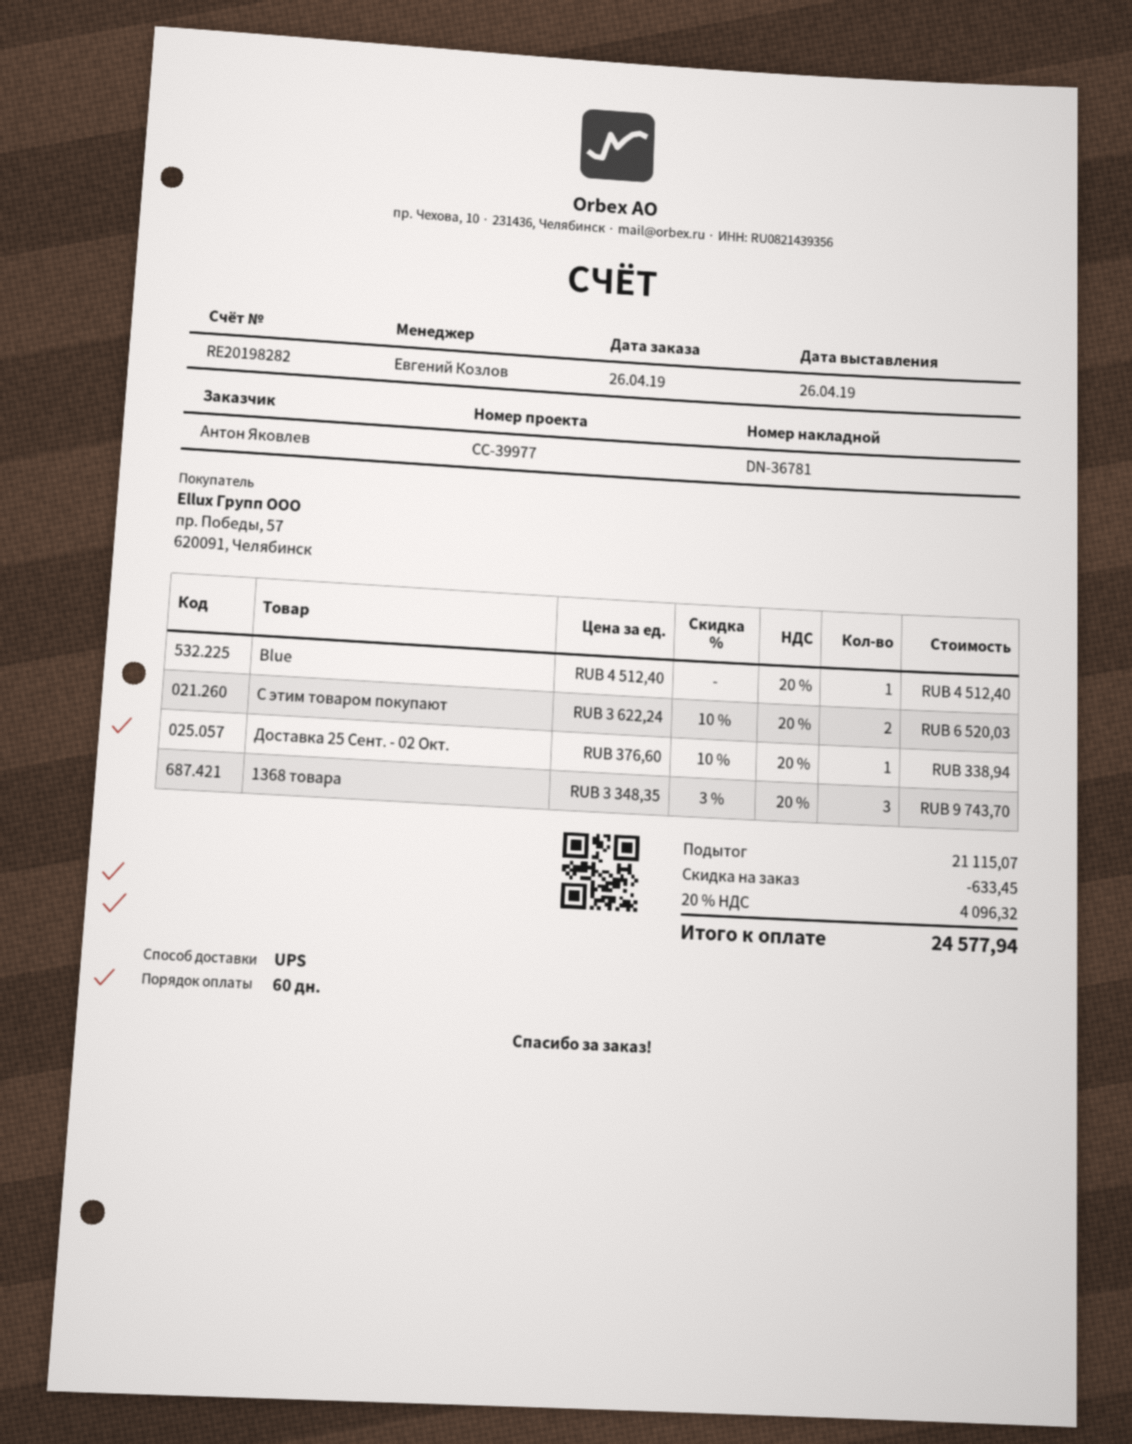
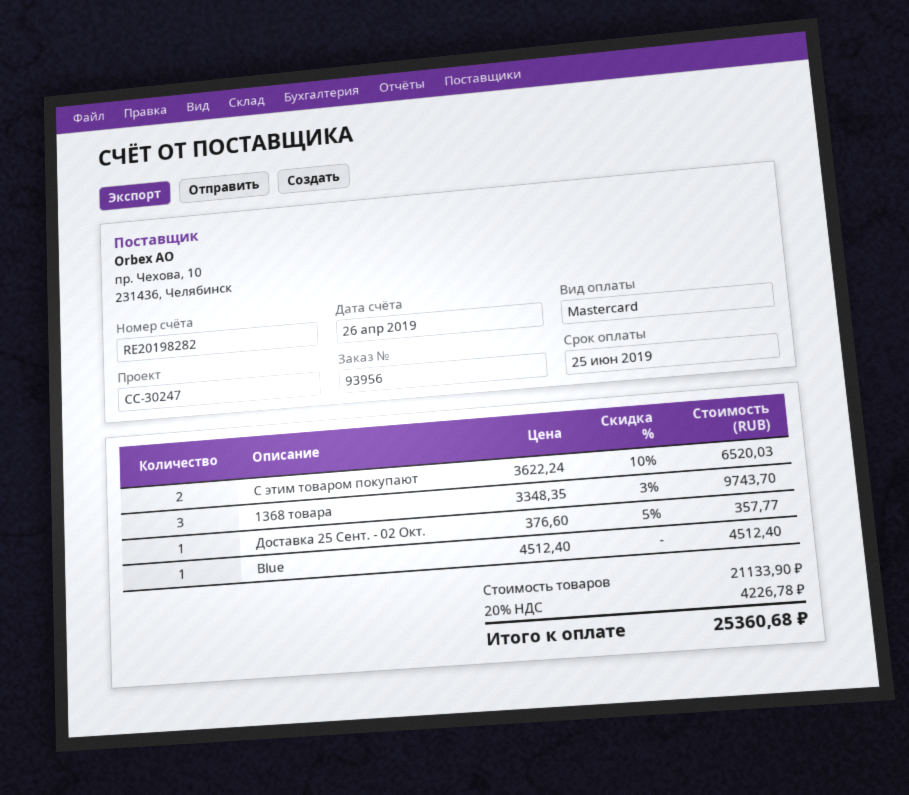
reference: CC-39977 -> CC-30247
Доставка 25 Сент. - 02 Окт.: 1 x 376.60 - 10% = 338.94 -> 1 x 376.60 - 5% = 357.77
subtotal: 21115.07 -> 21133.90
discount: 633.45 -> none
tax: 20% = 4096.32 -> 20% = 4226.78
total: 24577.94 -> 25360.68

